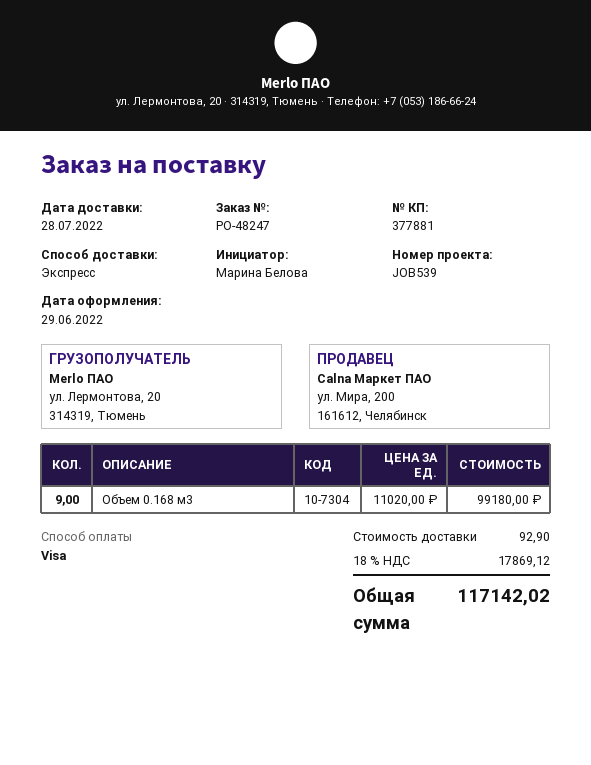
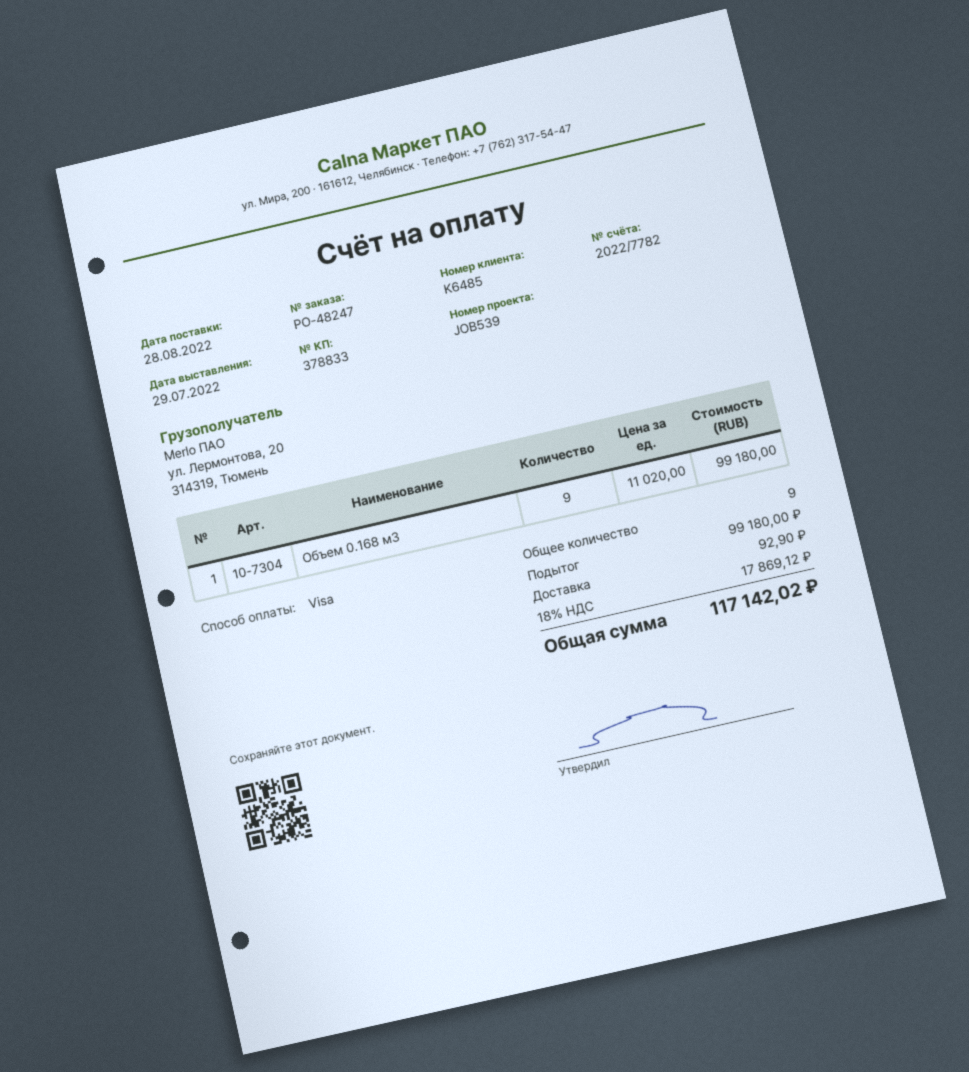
quote number: 377881 -> 378833
delivery date: 2022-07-28 -> 2022-08-28

